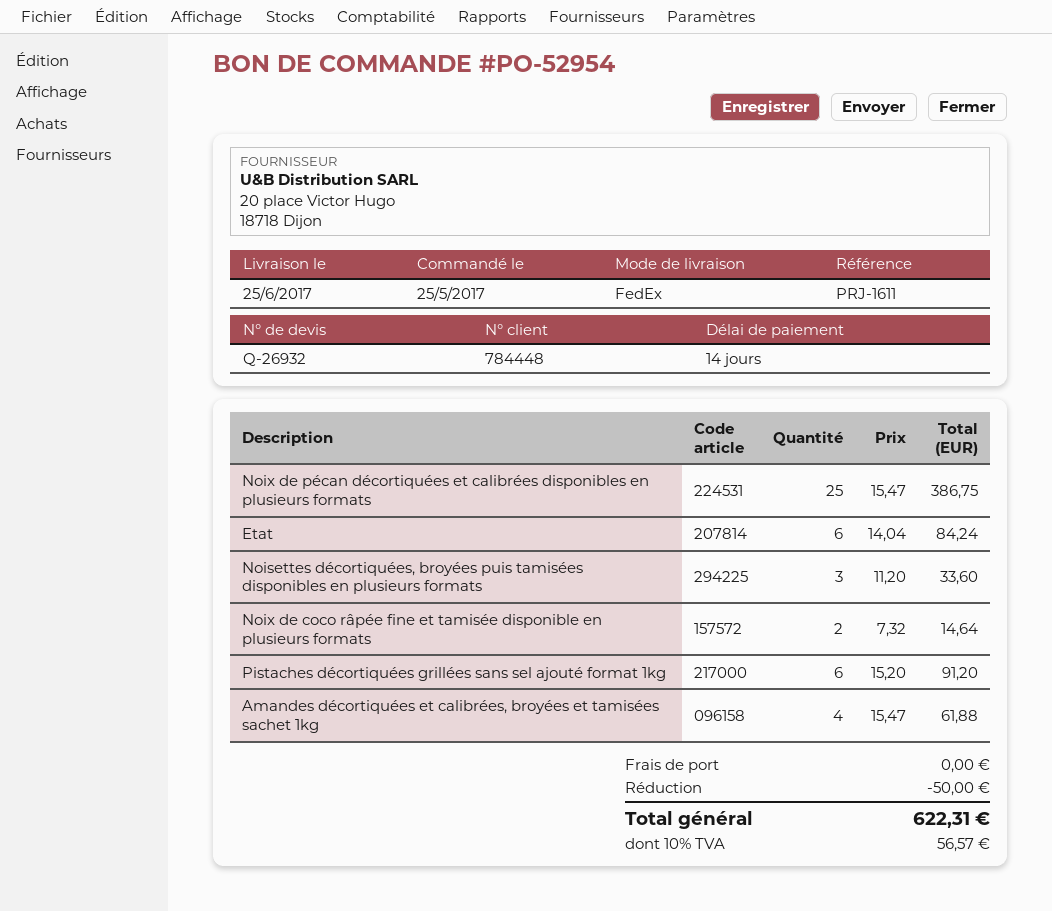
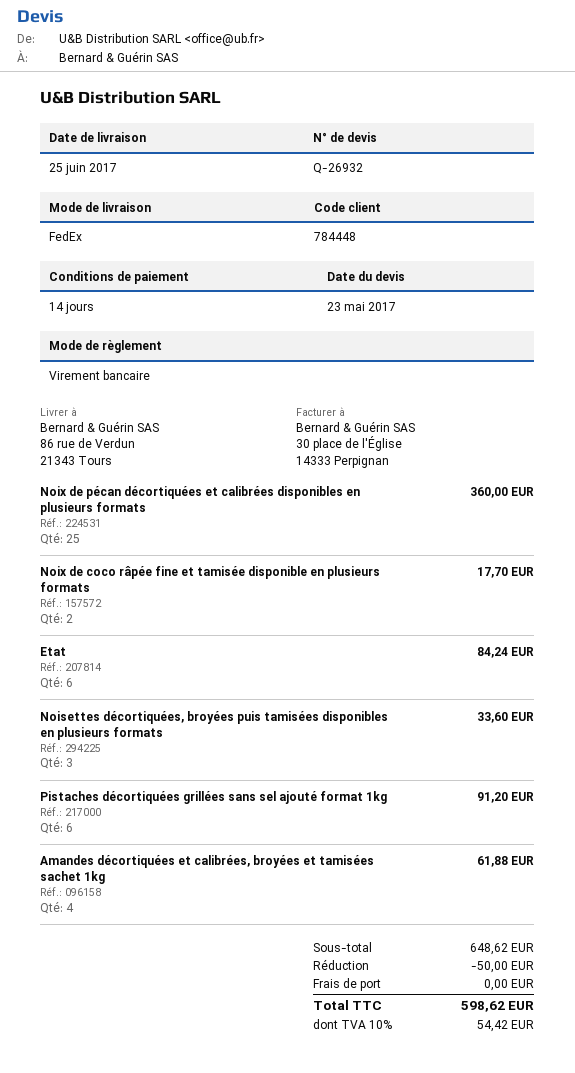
Noix de pécan décortiquées et calibrées disponibles en plusieurs formats: 25 for 386.75 -> 25 for 360.00
Noix de coco râpée fine et tamisée disponible en plusieurs formats: 2 for 14.64 -> 2 for 17.70
tax: 10% = 56.57 -> 10% = 54.42
total: 622.31 -> 598.62

